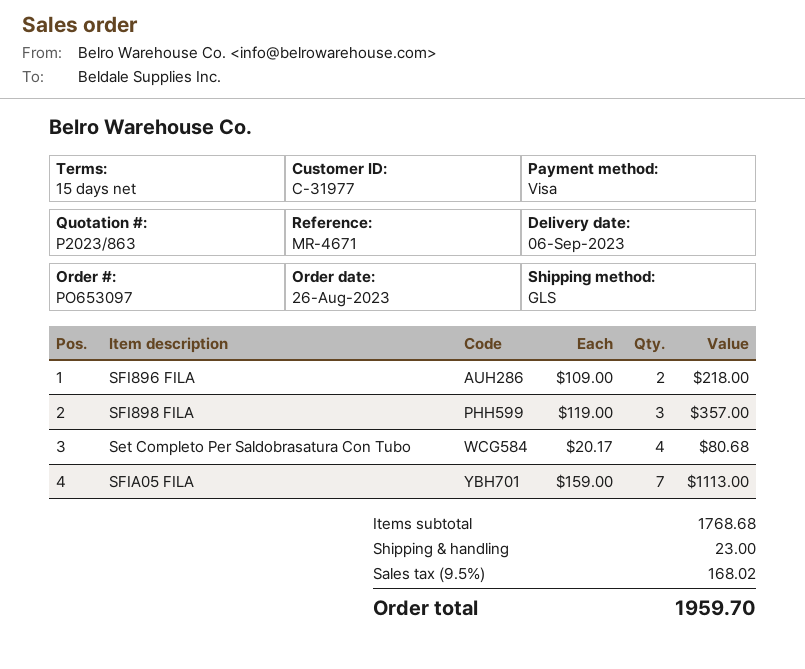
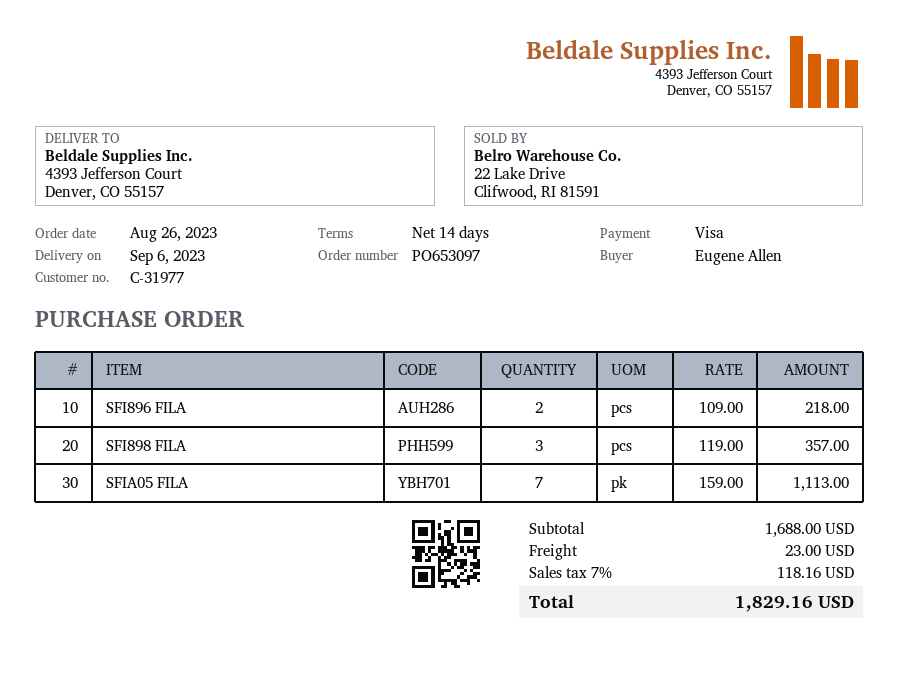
payment terms: 15 days -> 14 days
Set Completo Per Saldobrasatura Con Tubo: 4 x 20.17 = 80.68 -> none
subtotal: 1768.68 -> 1688.00
tax: 9.5% = 168.02 -> 7% = 118.16
total: 1959.70 -> 1829.16

